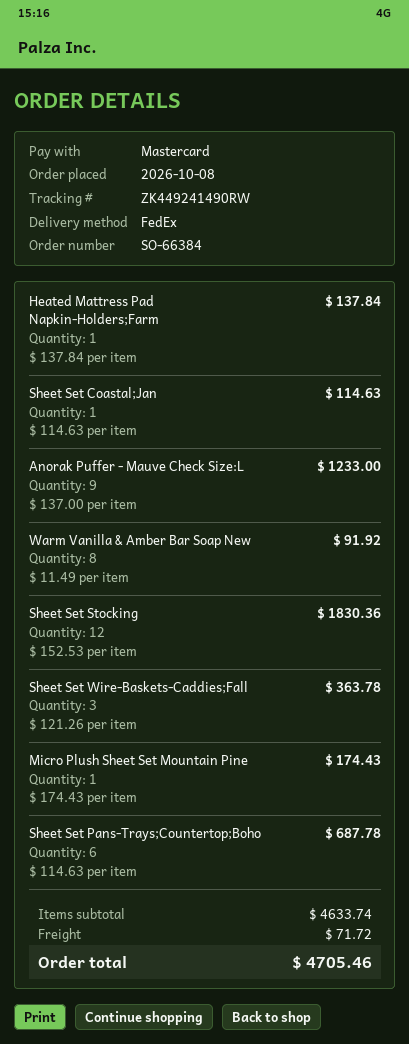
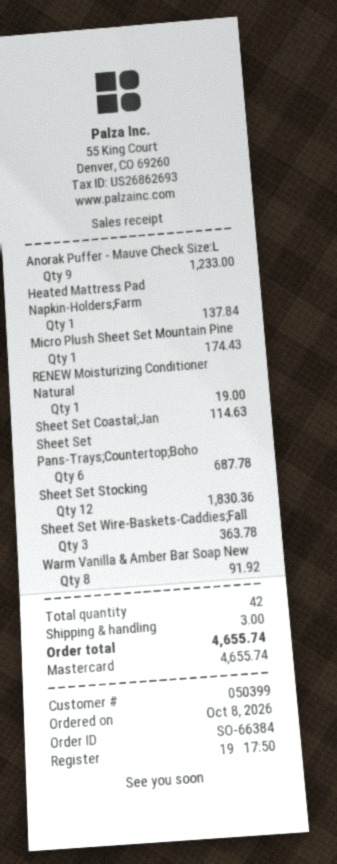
RENEW Moisturizing Conditioner Natural: none -> 1 for 19.00
shipping: 71.72 -> 3.00
total: 4705.46 -> 4655.74

